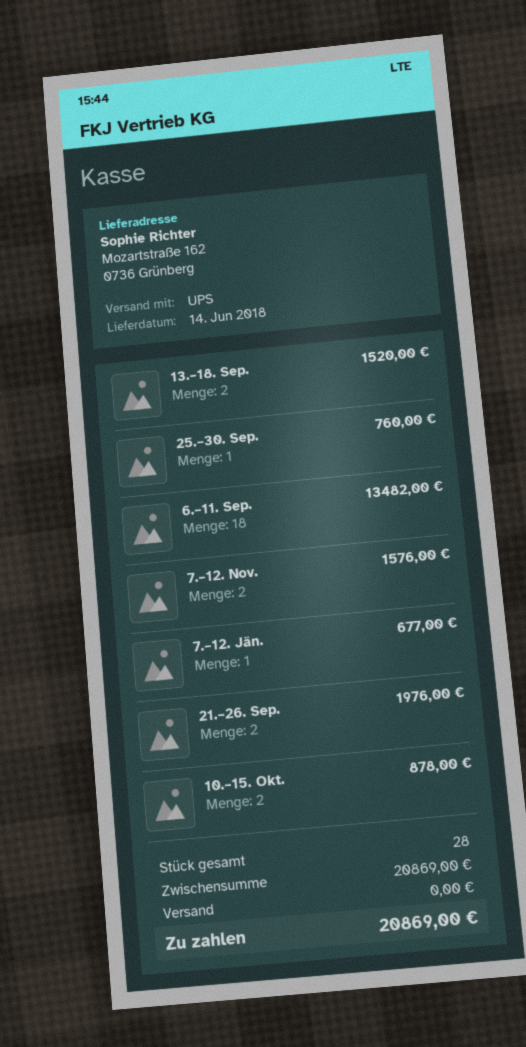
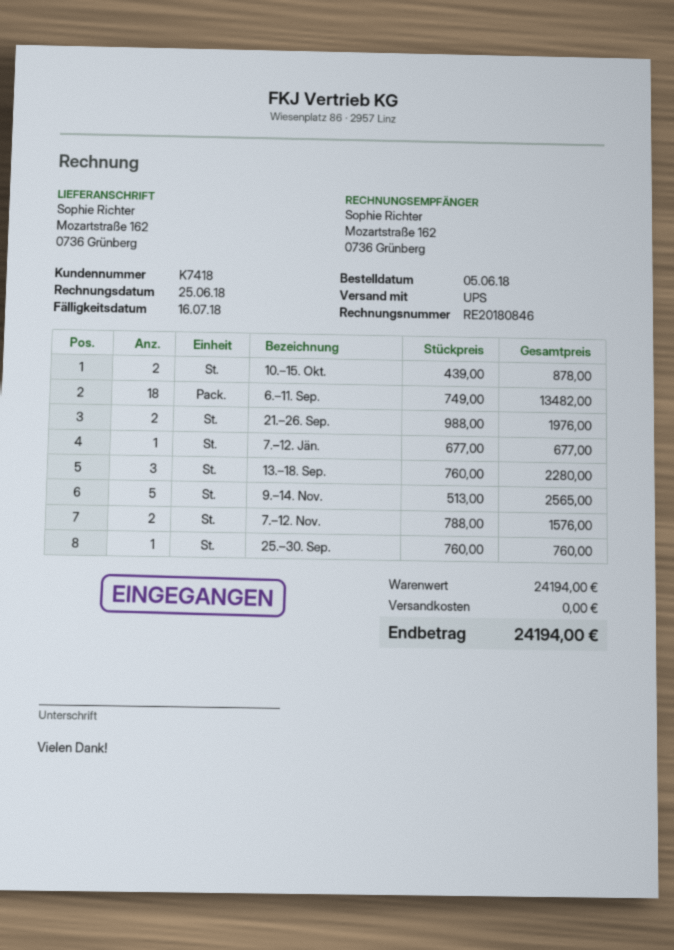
13.–18. Sep.: 2 for 1520.00 -> 3 for 2280.00
9.–14. Nov.: none -> 5 for 2565.00
subtotal: 20869.00 -> 24194.00
total: 20869.00 -> 24194.00

